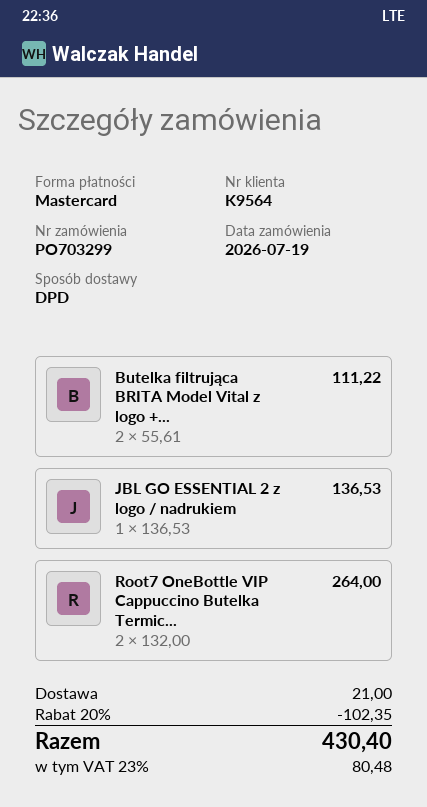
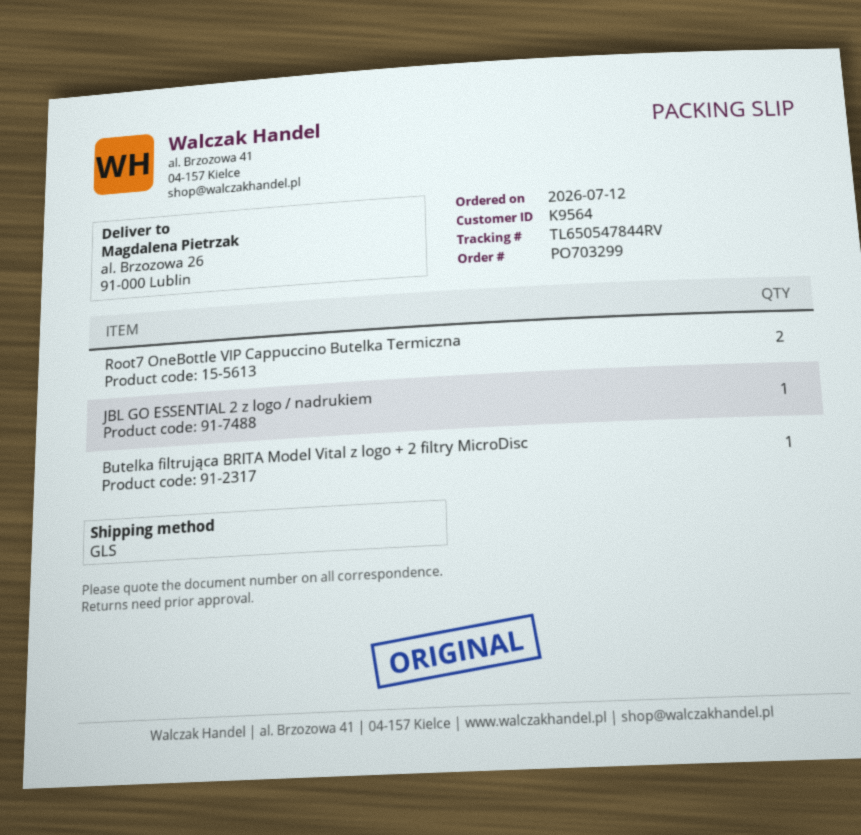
order date: 2026-07-19 -> 2026-07-12
shipping method: DPD -> GLS
Butelka filtrująca BRITA Model Vital z logo +...: 2 -> 1

